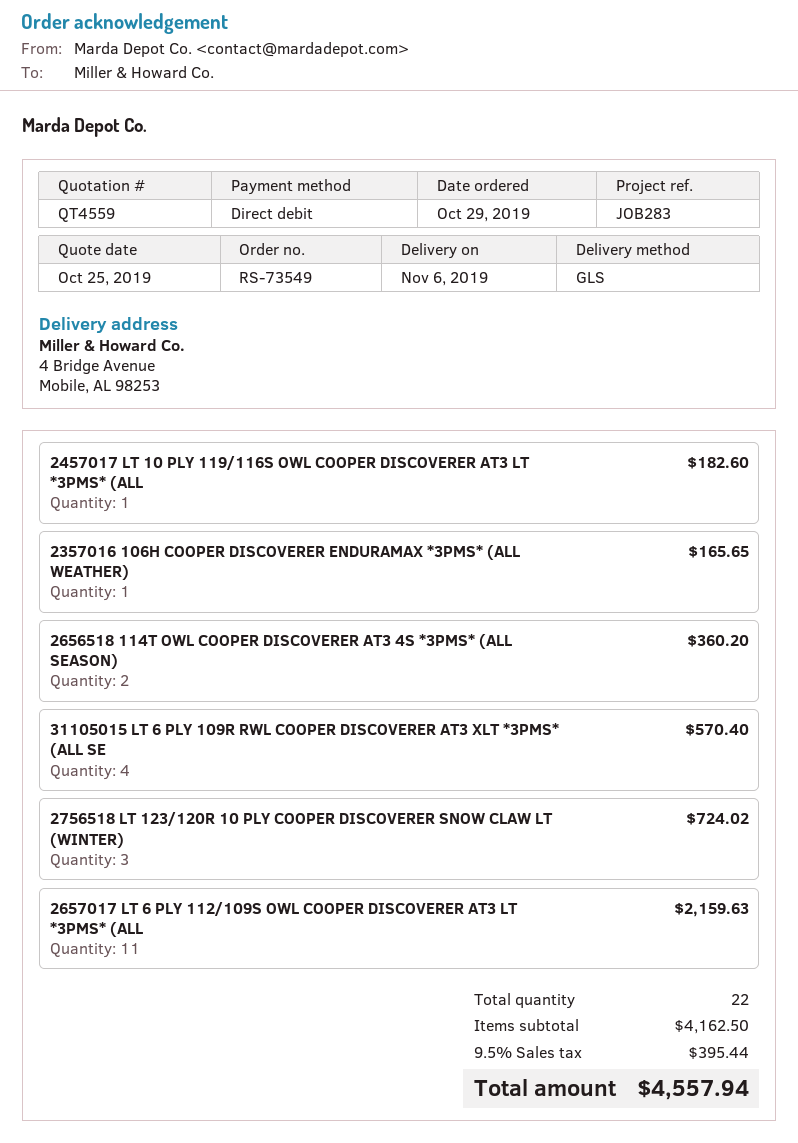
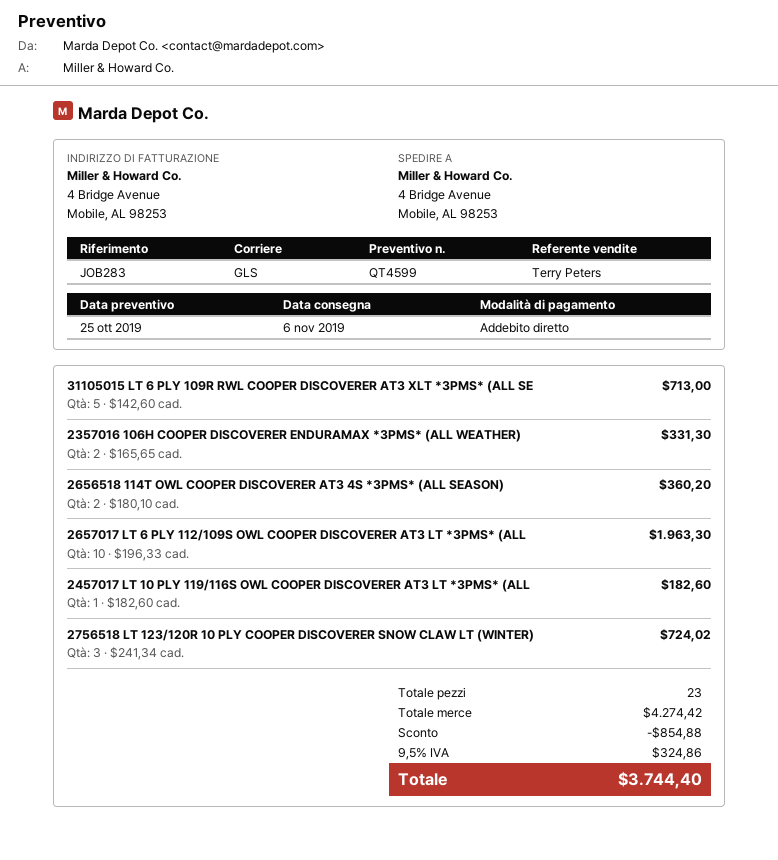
quote number: QT4559 -> QT4599
2357016 106H COOPER DISCOVERER ENDURAMAX *3PMS* (ALL WEATHER): 1 for 165.65 -> 2 for 331.30
31105015 LT 6 PLY 109R RWL COOPER DISCOVERER AT3 XLT *3PMS* (ALL SE: 4 for 570.40 -> 5 for 713.00
2657017 LT 6 PLY 112/109S OWL COOPER DISCOVERER AT3 LT *3PMS* (ALL: 11 for 2159.63 -> 10 for 1963.30
total quantity: 22 -> 23
subtotal: 4162.50 -> 4274.42
discount: none -> 854.88
tax: 9.5% = 395.44 -> 9.5% = 324.86
total: 4557.94 -> 3744.40

